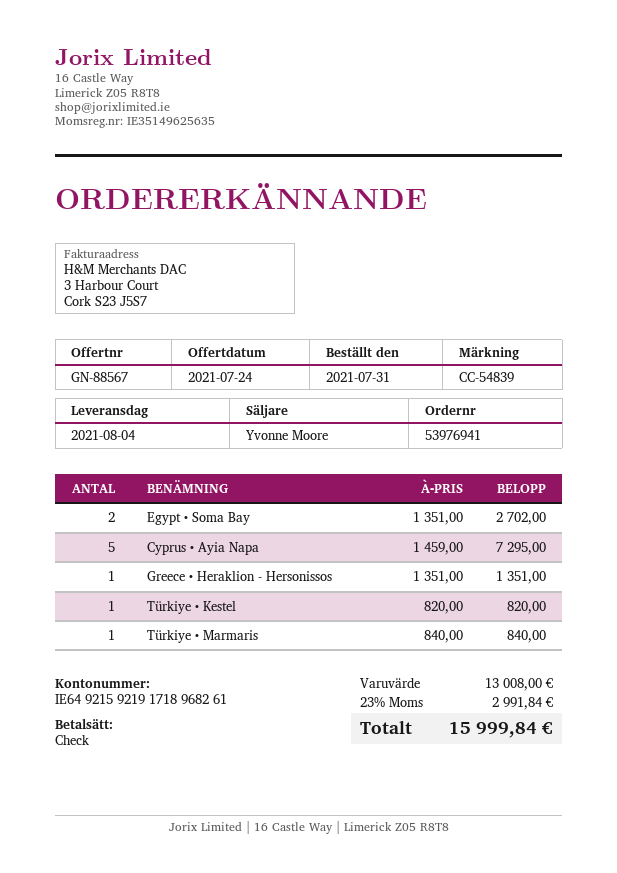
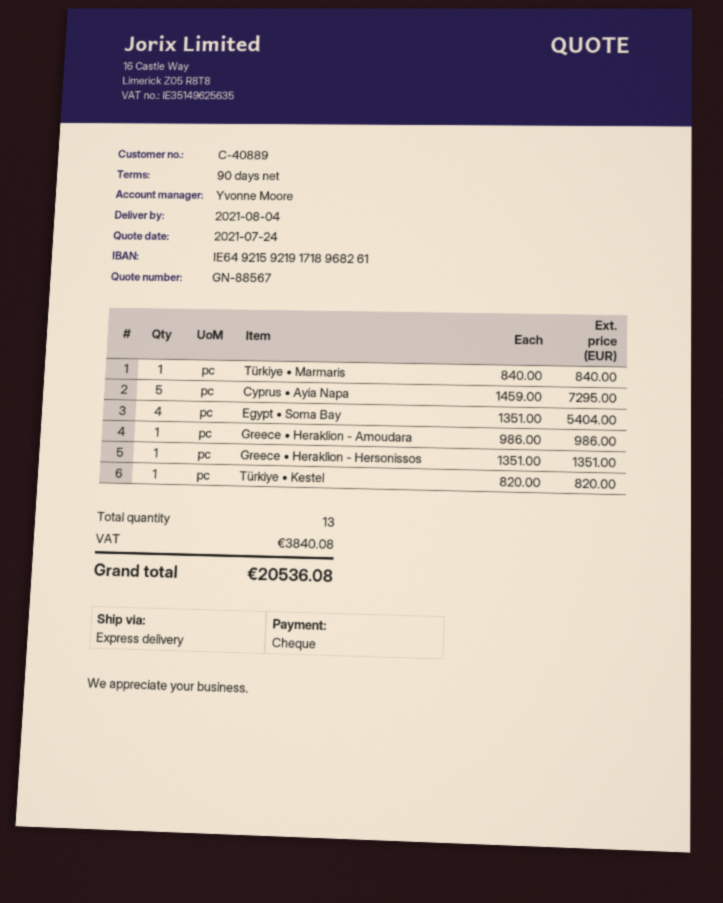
Egypt • Soma Bay: 2 x 1351.00 = 2702.00 -> 4 x 1351.00 = 5404.00
Greece • Heraklion - Amoudara: none -> 1 x 986.00 = 986.00
tax: 2991.84 -> 3840.08
total: 15999.84 -> 20536.08

